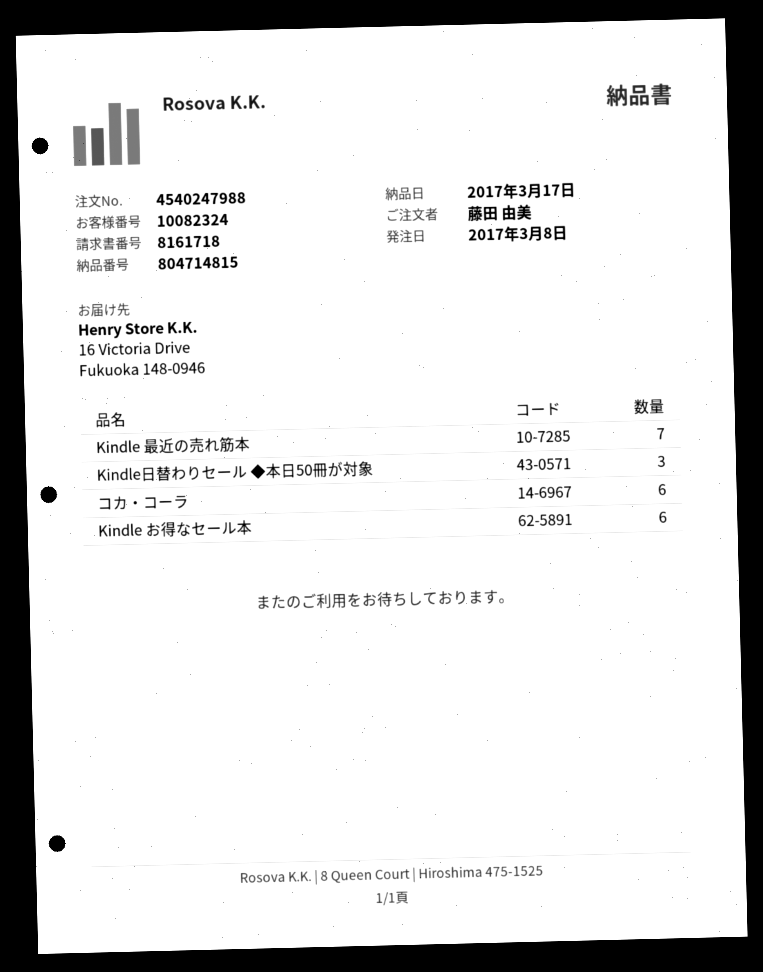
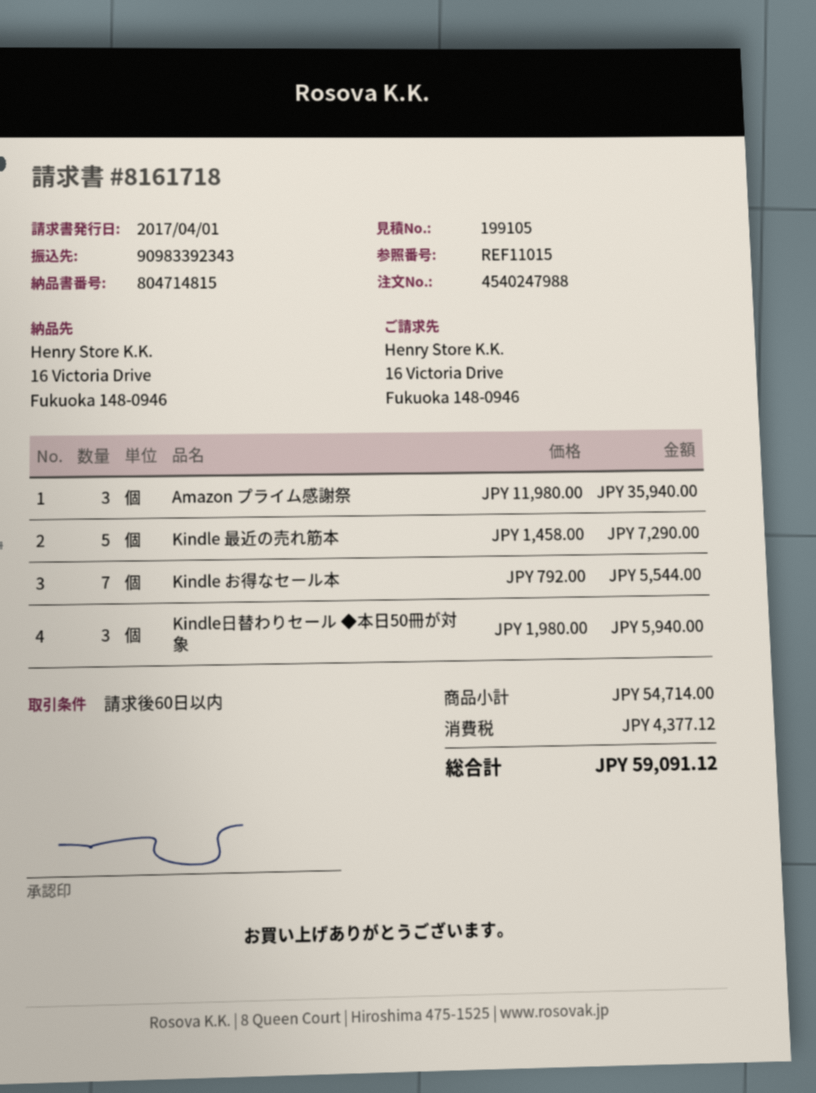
Kindle 最近の売れ筋本: 7 -> 5
コカ・コーラ: 6 -> none
Kindle お得なセール本: 6 -> 7
Amazon プライム感謝祭: none -> 3

